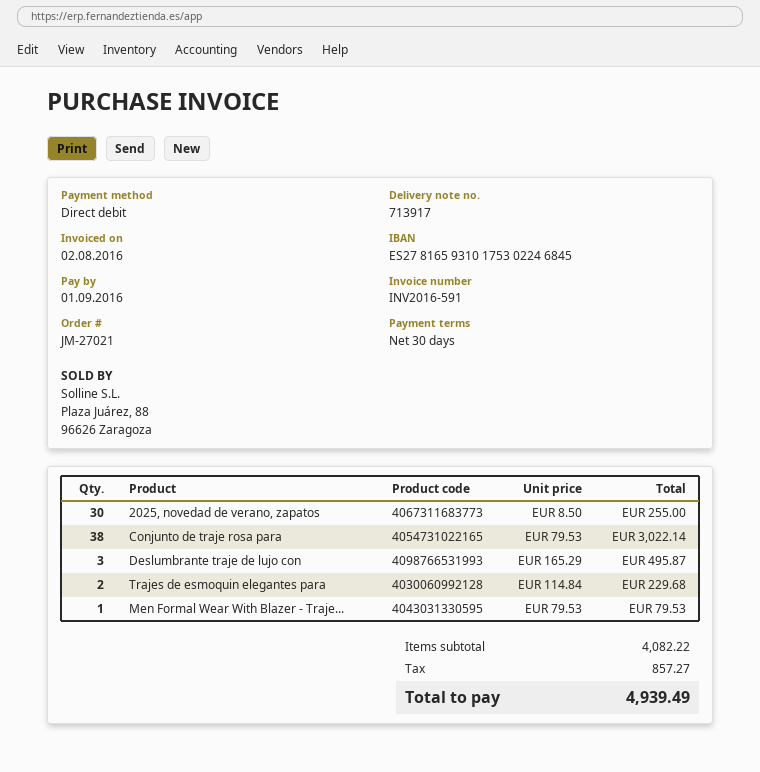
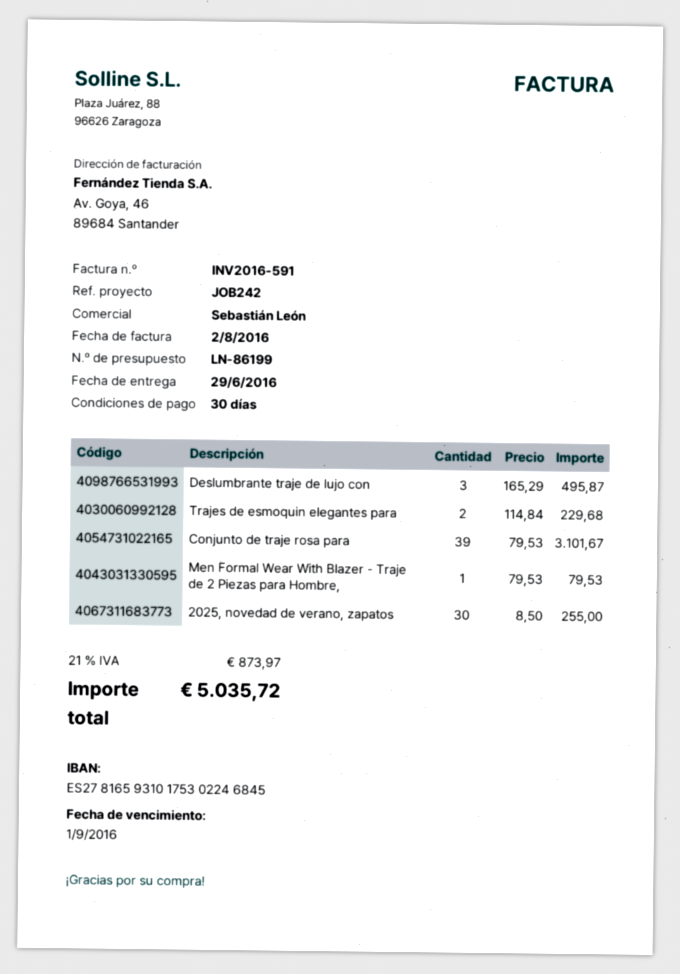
Conjunto de traje rosa para: 38 x 79.53 = 3022.14 -> 39 x 79.53 = 3101.67
tax: 857.27 -> 873.97
total: 4939.49 -> 5035.72

